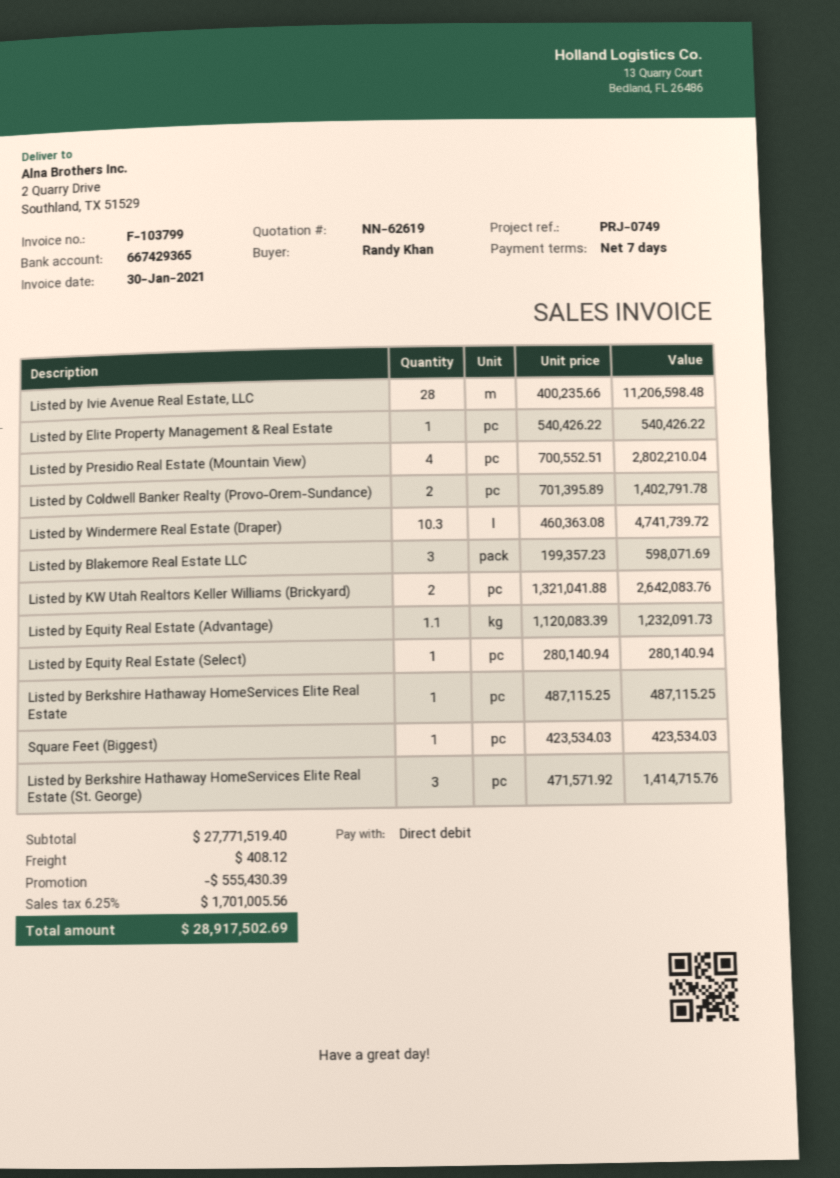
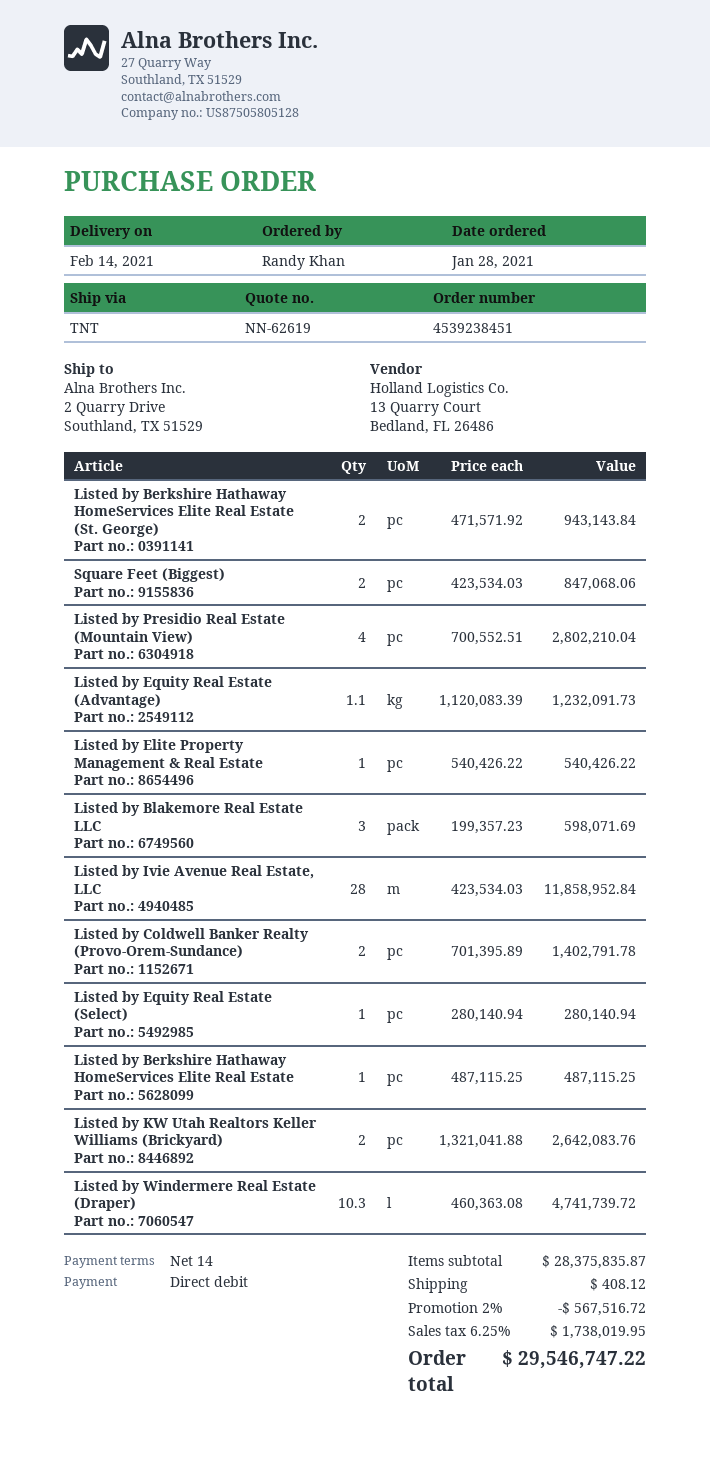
payment terms: 7 days -> 14 days
Listed by Ivie Avenue Real Estate, LLC: 28 x 400235.66 = 11206598.48 -> 28 x 423534.03 = 11858952.84
Square Feet (Biggest): 1 x 423534.03 = 423534.03 -> 2 x 423534.03 = 847068.06
Listed by Berkshire Hathaway HomeServices Elite Real Estate (St. George): 3 x 471571.92 = 1414715.76 -> 2 x 471571.92 = 943143.84
subtotal: 27771519.40 -> 28375835.87
discount: 555430.39 -> 567516.72
tax: 6.25% = 1701005.56 -> 6.25% = 1738019.95
total: 28917502.69 -> 29546747.22

